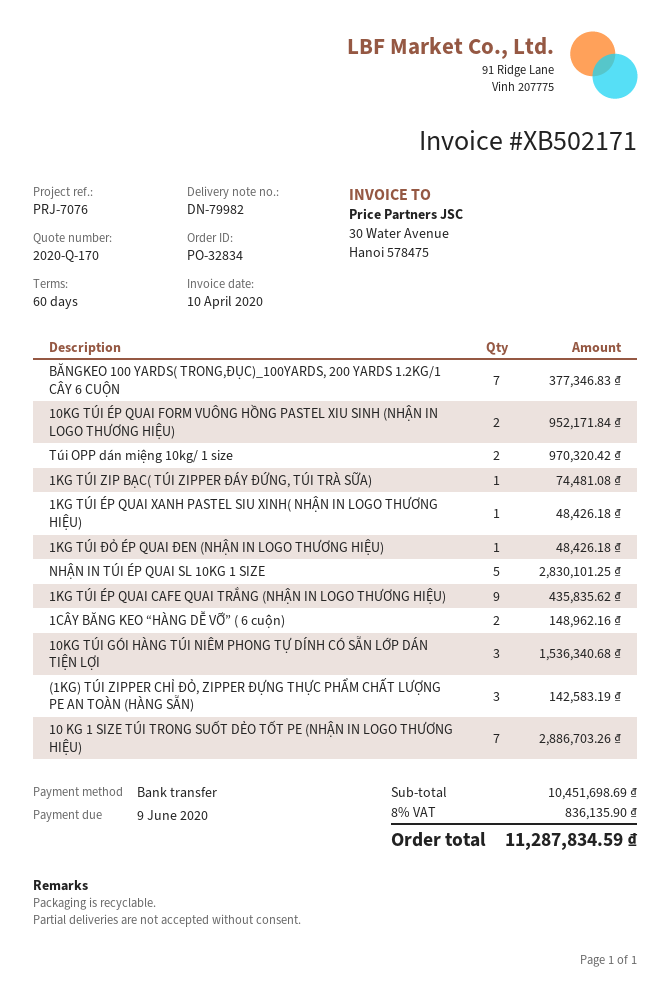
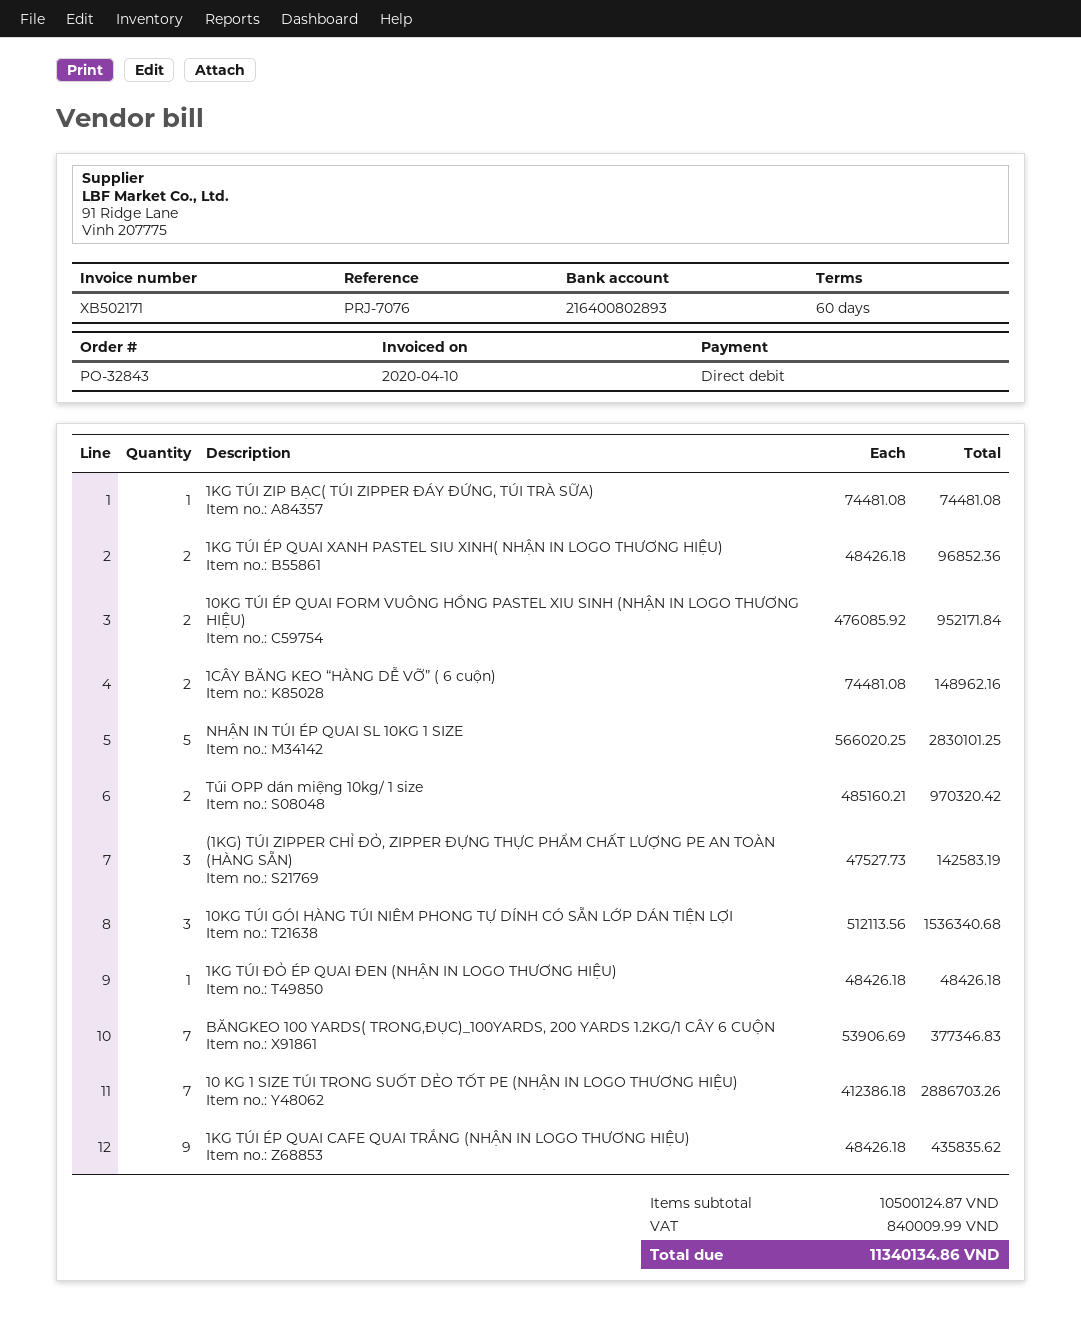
order number: PO-32834 -> PO-32843
payment method: bank transfer -> direct debit
1KG TÚI ÉP QUAI XANH PASTEL SIU XINH( NHẬN IN LOGO THƯƠNG HIỆU): 1 for 48426.18 -> 2 for 96852.36
subtotal: 10451698.69 -> 10500124.87
tax: 836135.90 -> 840009.99
total: 11287834.59 -> 11340134.86

